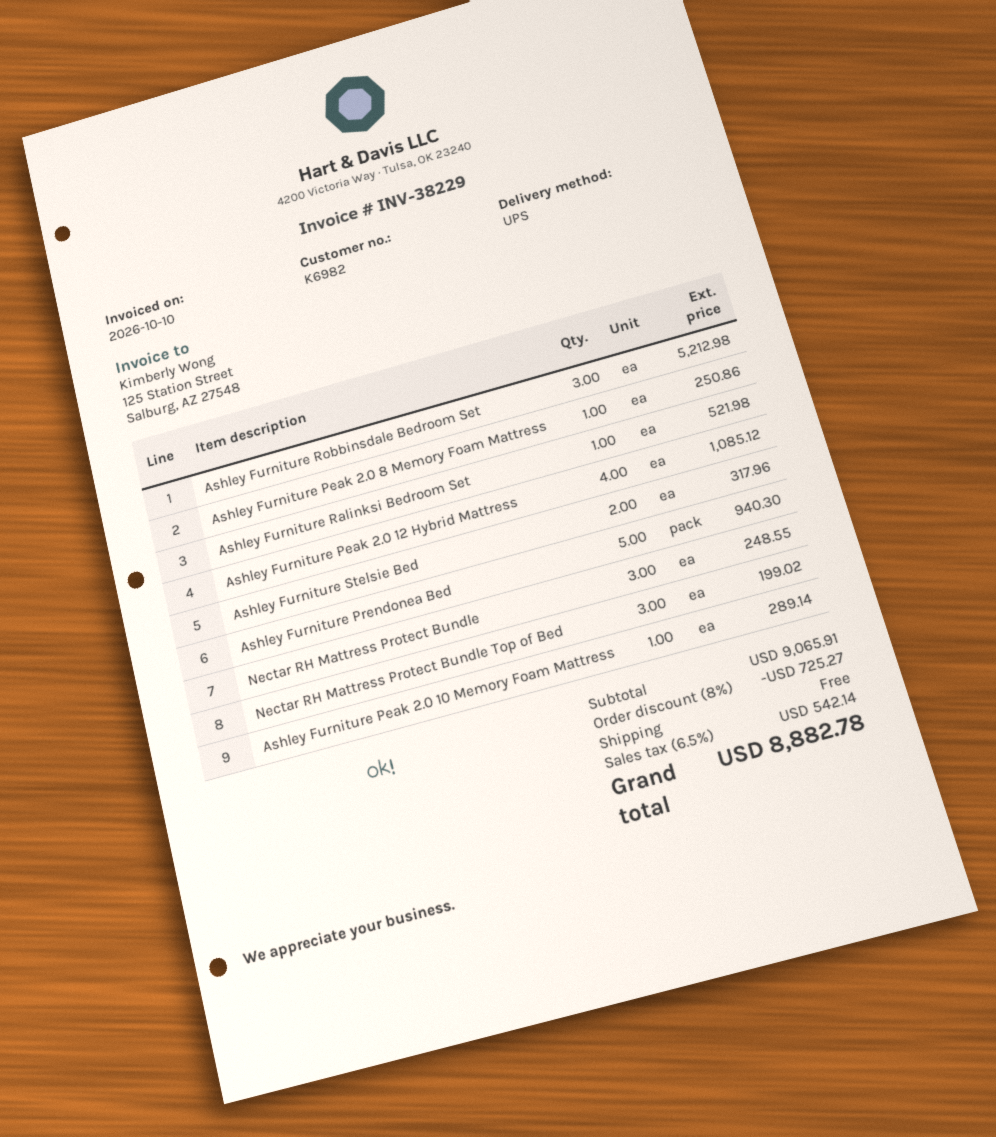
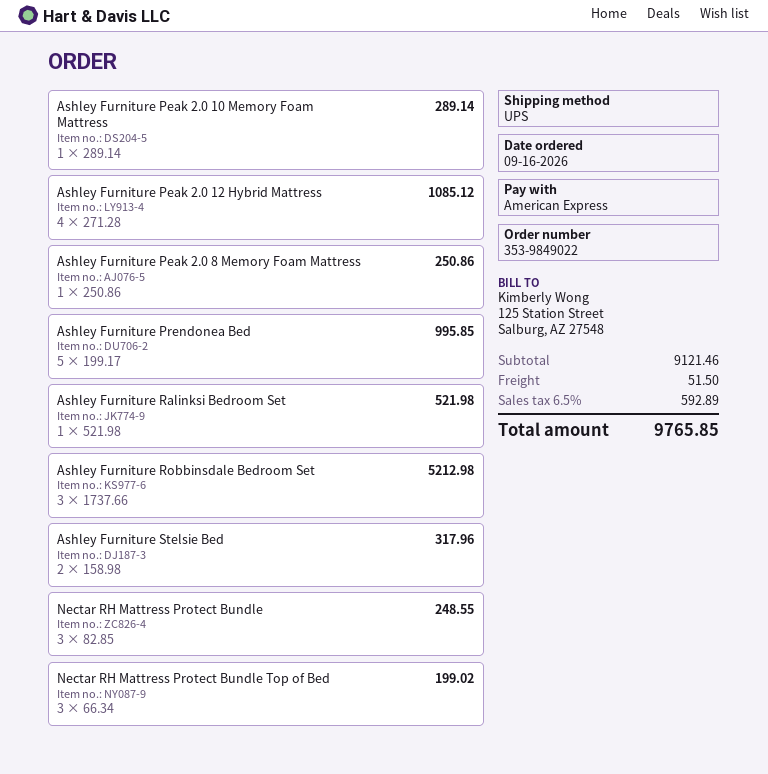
Ashley Furniture Prendonea Bed: 5 for 940.30 -> 5 for 995.85
subtotal: 9065.91 -> 9121.46
discount: 8% = 725.27 -> none
shipping: 0.00 -> 51.50
tax: 6.5% = 542.14 -> 6.5% = 592.89
total: 8882.78 -> 9765.85

